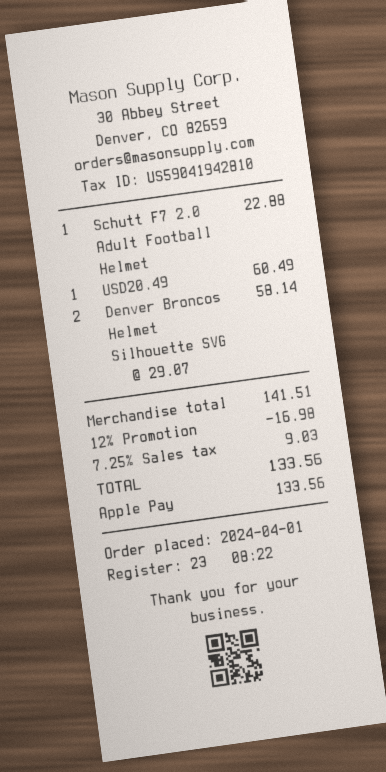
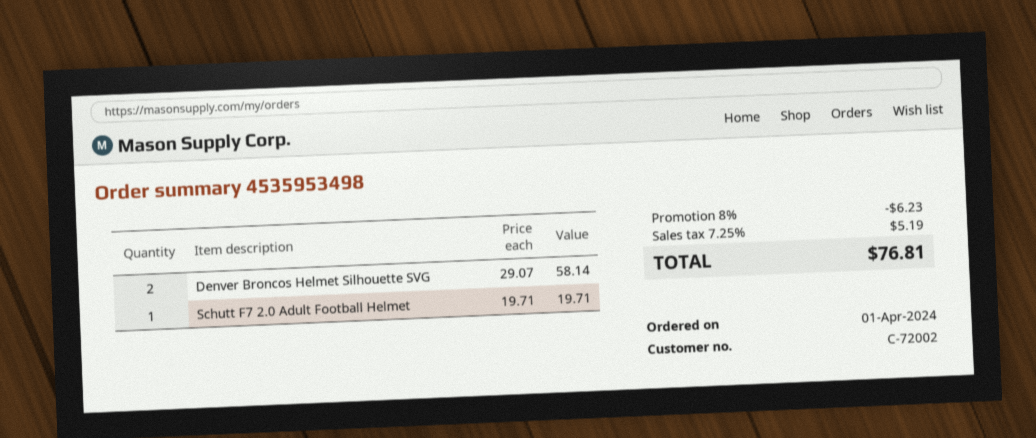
Schutt F7 2.0 Adult Football Helmet: 1 x 22.88 = 22.88 -> 1 x 19.71 = 19.71
USD20.49: 1 x 60.49 = 60.49 -> none
discount: 12% = 16.98 -> 8% = 6.23
tax: 7.25% = 9.03 -> 7.25% = 5.19
total: 133.56 -> 76.81

